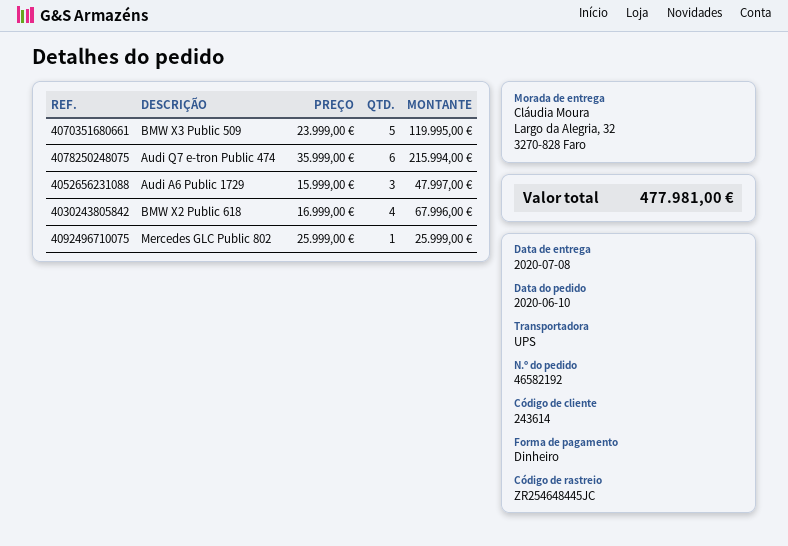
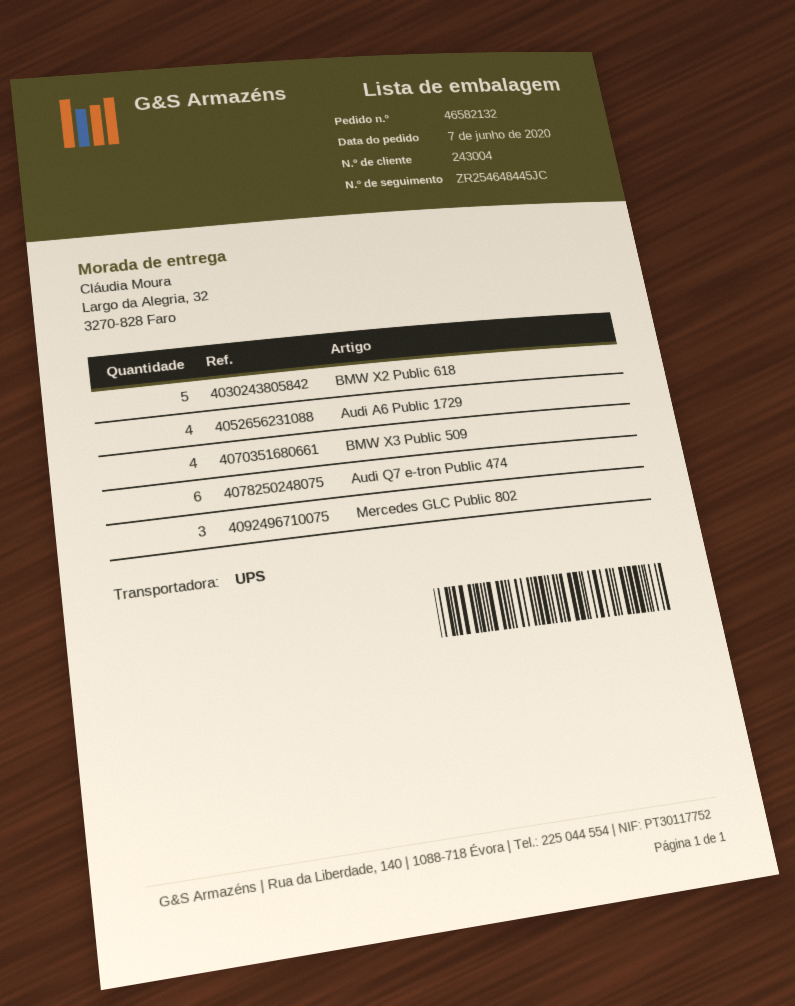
order number: 46582192 -> 46582132
order date: 2020-06-10 -> 2020-06-07
customer number: 243614 -> 243004
BMW X3 Public 509: 5 -> 4
Audi A6 Public 1729: 3 -> 4
BMW X2 Public 618: 4 -> 5
Mercedes GLC Public 802: 1 -> 3

